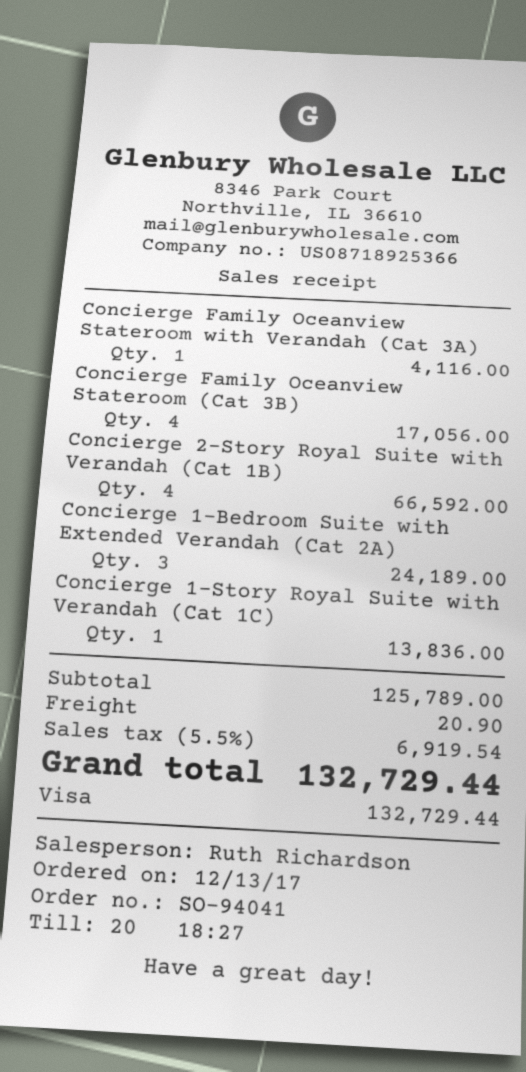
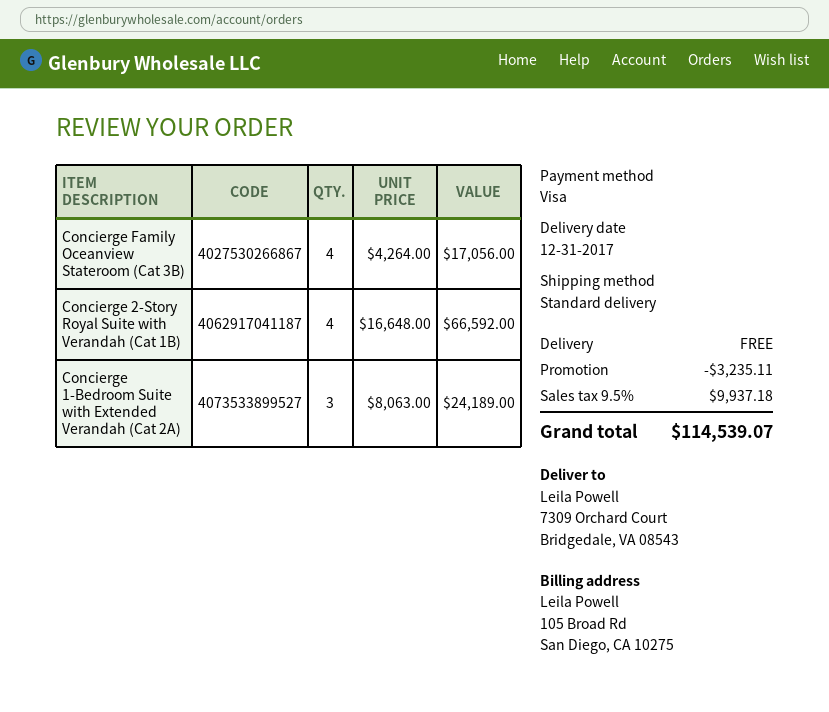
Concierge Family Oceanview Stateroom with Verandah (Cat 3A): 1 for 4116.00 -> none
Concierge 1-Story Royal Suite with Verandah (Cat 1C): 1 for 13836.00 -> none
discount: none -> 3235.11
shipping: 20.90 -> 0.00
tax: 5.5% = 6919.54 -> 9.5% = 9937.18
total: 132729.44 -> 114539.07

